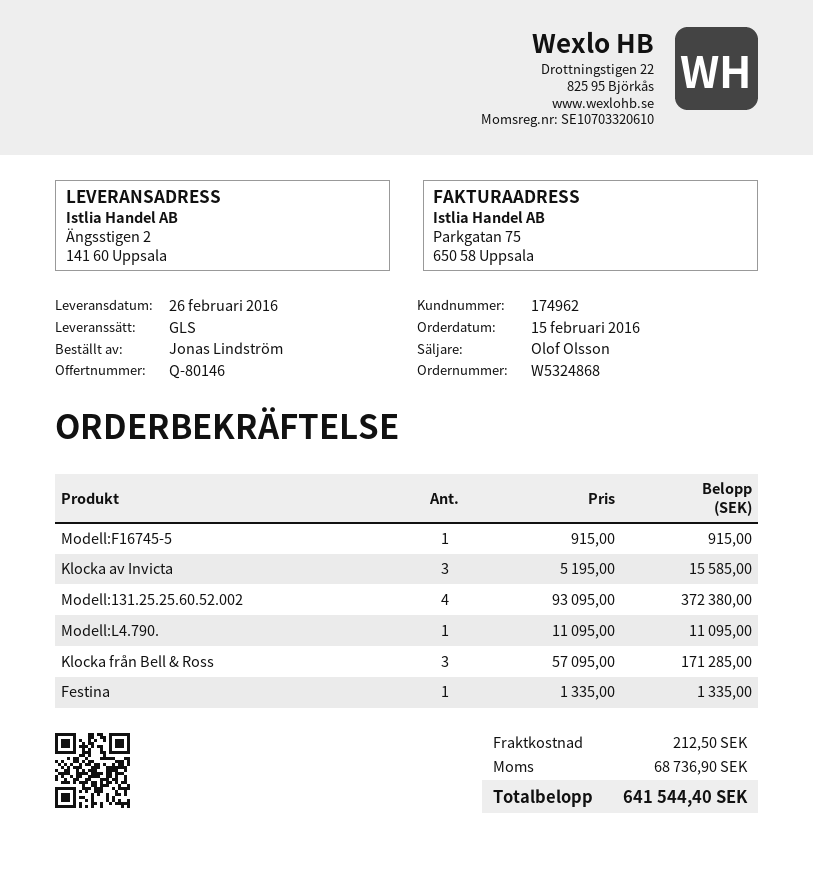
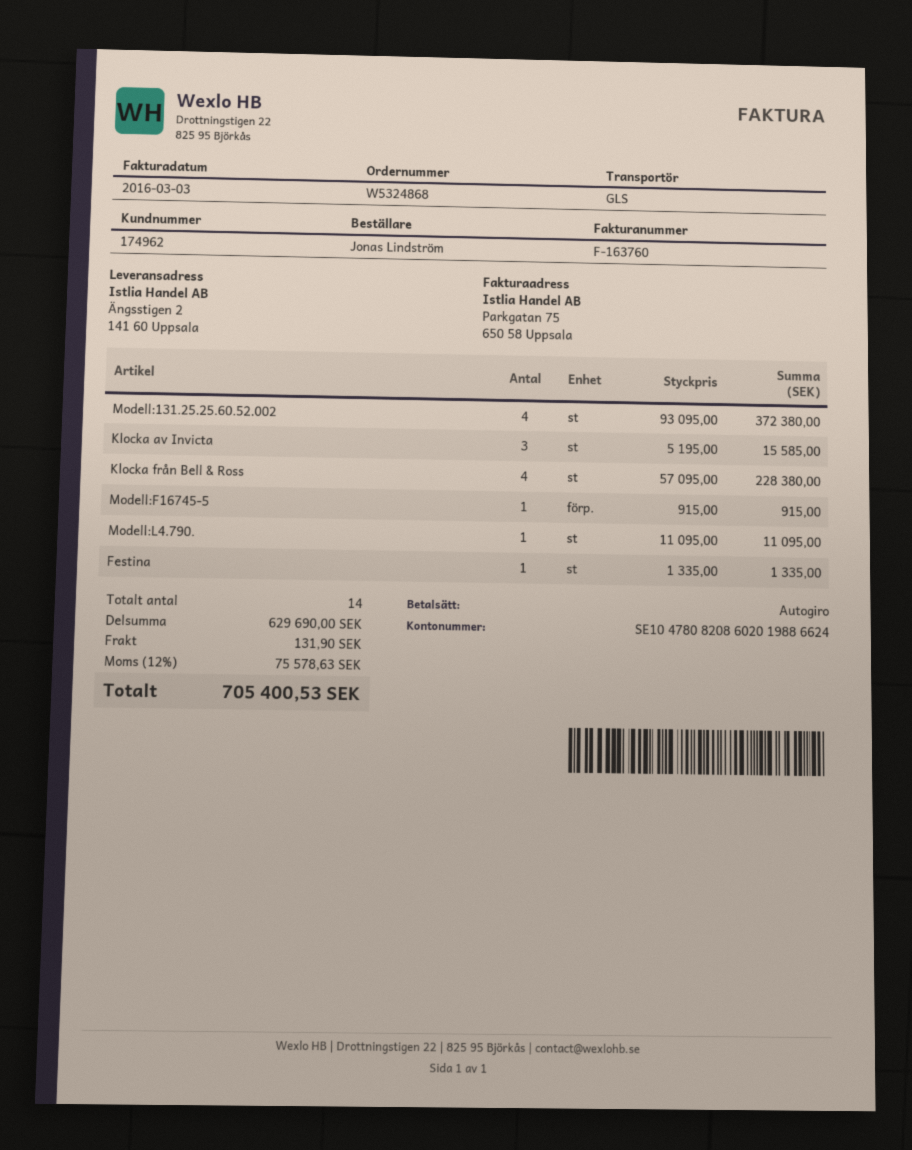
Klocka från Bell & Ross: 3 x 57095.00 = 171285.00 -> 4 x 57095.00 = 228380.00
shipping: 212.50 -> 131.90
tax: 68736.90 -> 75578.63
total: 641544.40 -> 705400.53

